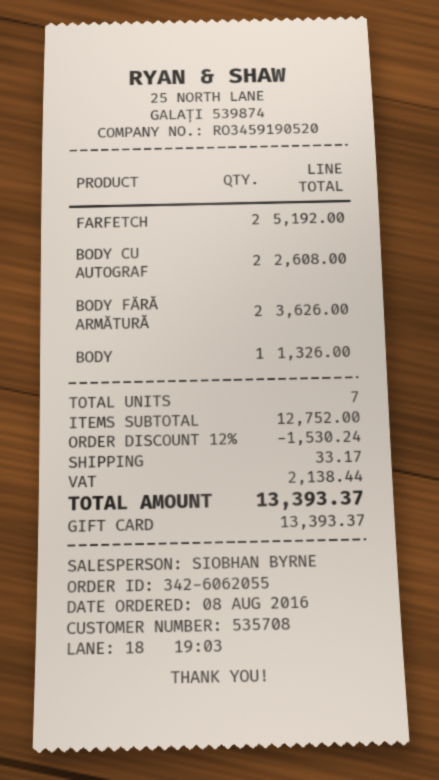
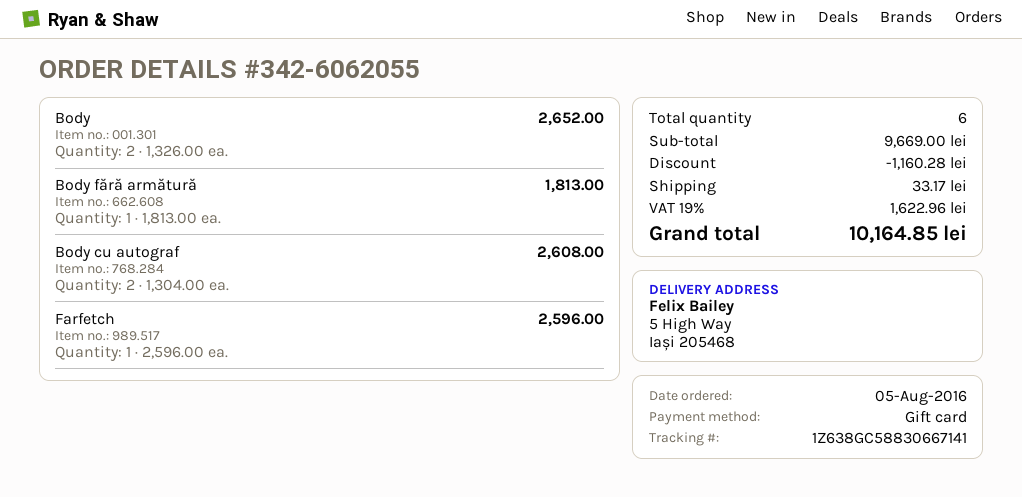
order date: 2016-08-08 -> 2016-08-05
FARFETCH: 2 for 5192.00 -> 1 for 2596.00
BODY FĂRĂ ARMĂTURĂ: 2 for 3626.00 -> 1 for 1813.00
BODY: 1 for 1326.00 -> 2 for 2652.00
total quantity: 7 -> 6
subtotal: 12752.00 -> 9669.00
discount: 1530.24 -> 1160.28
tax: 2138.44 -> 1622.96
total: 13393.37 -> 10164.85

